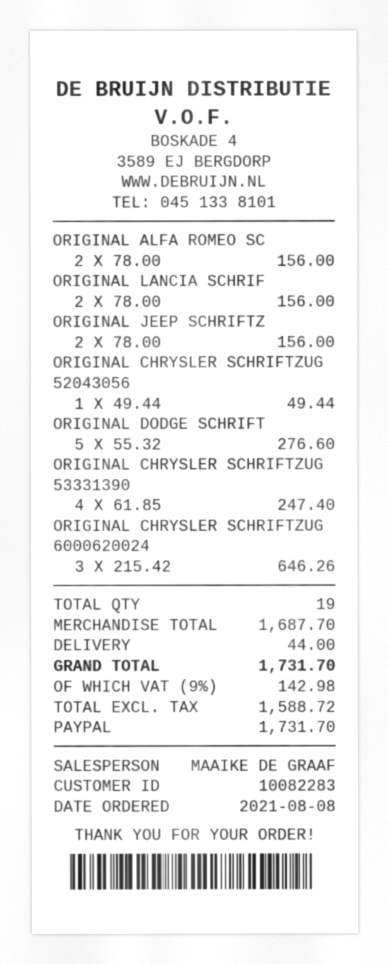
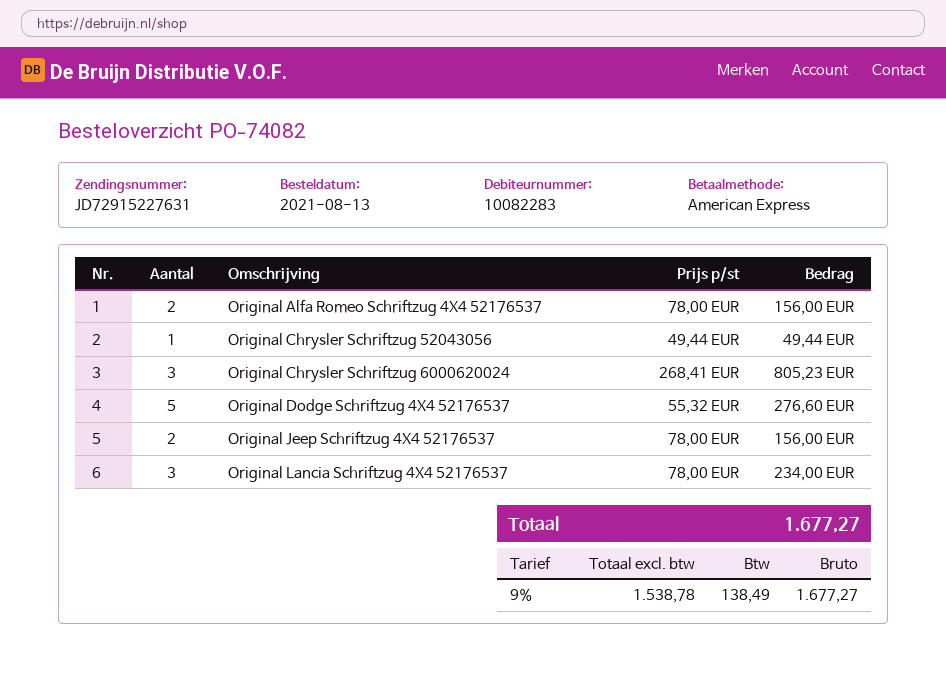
order date: 2021-08-08 -> 2021-08-13
payment method: PayPal -> American Express
ORIGINAL LANCIA SCHRIF: 2 x 78.00 = 156.00 -> 3 x 78.00 = 234.00
ORIGINAL CHRYSLER SCHRIFTZUG 53331390: 4 x 61.85 = 247.40 -> none
ORIGINAL CHRYSLER SCHRIFTZUG 6000620024: 3 x 215.42 = 646.26 -> 3 x 268.41 = 805.23
shipping: 44.00 -> none
net: 1588.72 -> 1538.78
tax: 9% = 142.98 -> 9% = 138.49
total: 1731.70 -> 1677.27

